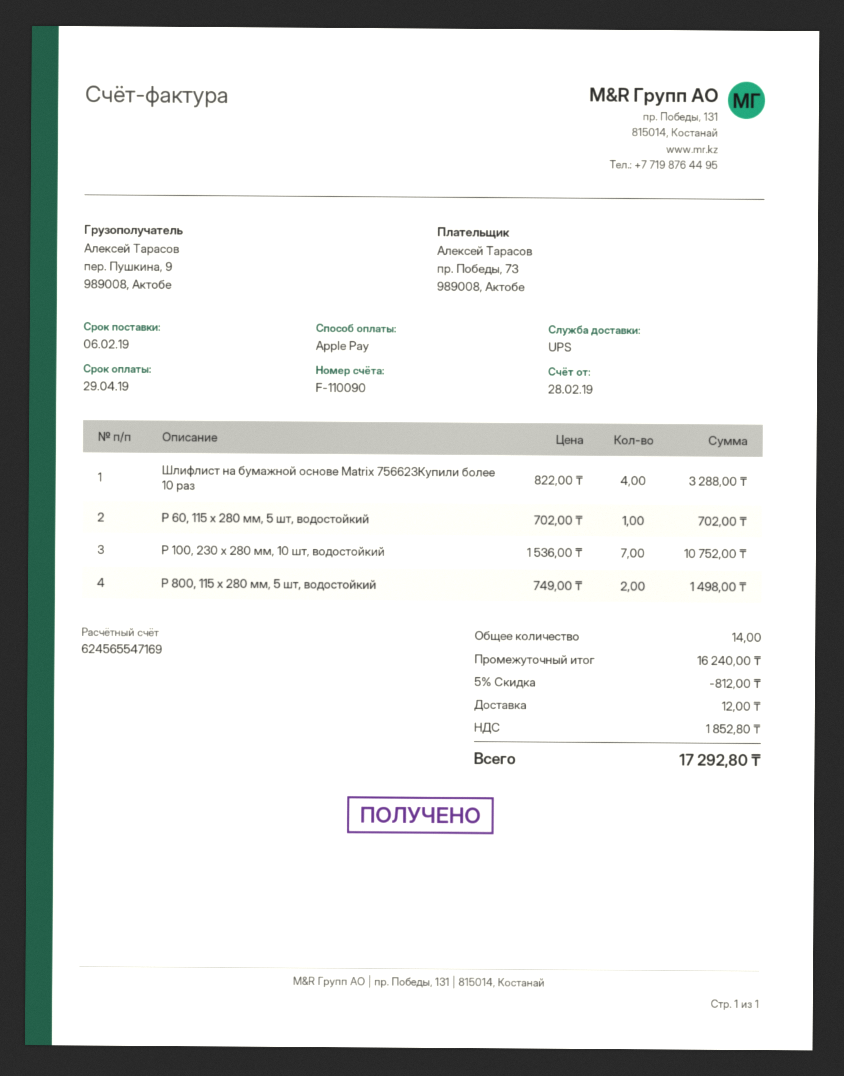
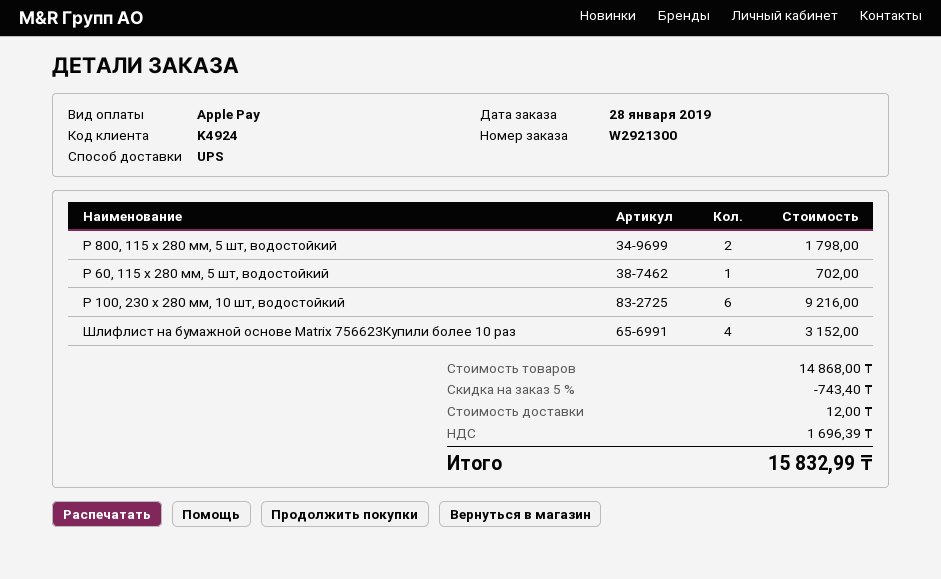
Шлифлист на бумажной основе Matrix 756623Купили более 10 раз: 4 for 3288.00 -> 4 for 3152.00
P 100, 230 х 280 мм, 10 шт, водостойкий: 7 for 10752.00 -> 6 for 9216.00
P 800, 115 х 280 мм, 5 шт, водостойкий: 2 for 1498.00 -> 2 for 1798.00
subtotal: 16240.00 -> 14868.00
discount: 5% = 812.00 -> 5% = 743.40
tax: 1852.80 -> 1696.39
total: 17292.80 -> 15832.99

